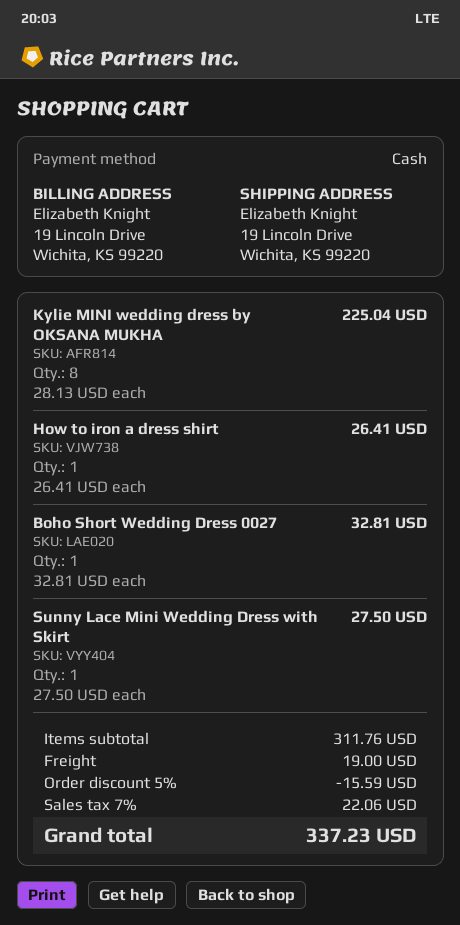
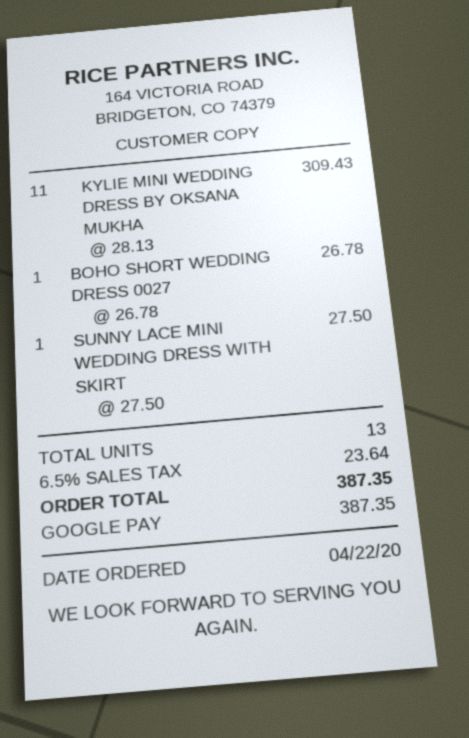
payment method: cash -> Google Pay
Kylie MINI wedding dress by OKSANA MUKHA: 8 x 28.13 = 225.04 -> 11 x 28.13 = 309.43
How to iron a dress shirt: 1 x 26.41 = 26.41 -> none
Boho Short Wedding Dress 0027: 1 x 32.81 = 32.81 -> 1 x 26.78 = 26.78
discount: 5% = 15.59 -> none
shipping: 19.00 -> none
tax: 7% = 22.06 -> 6.5% = 23.64
total: 337.23 -> 387.35

